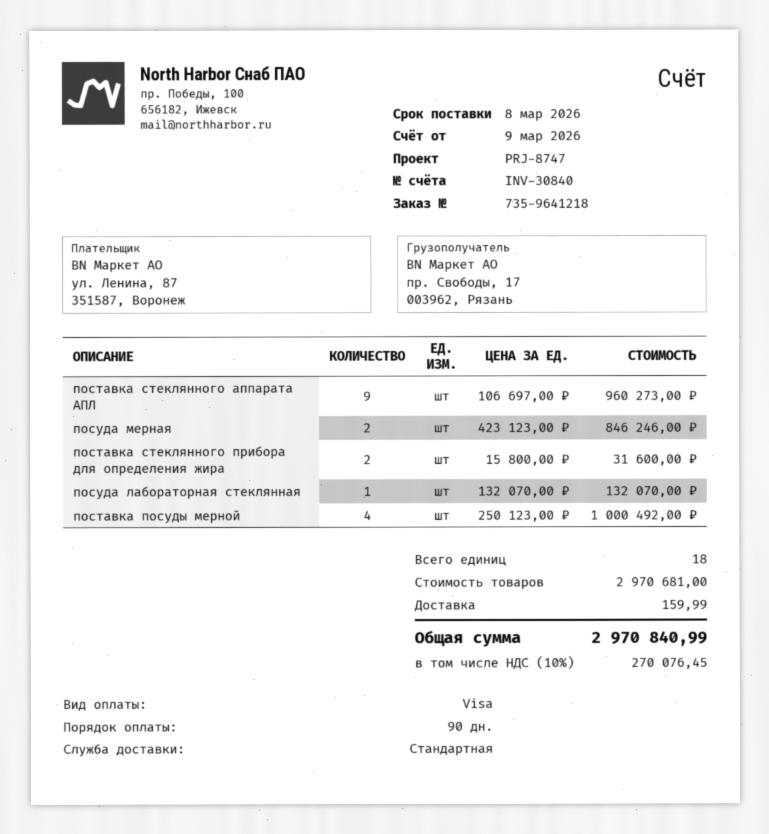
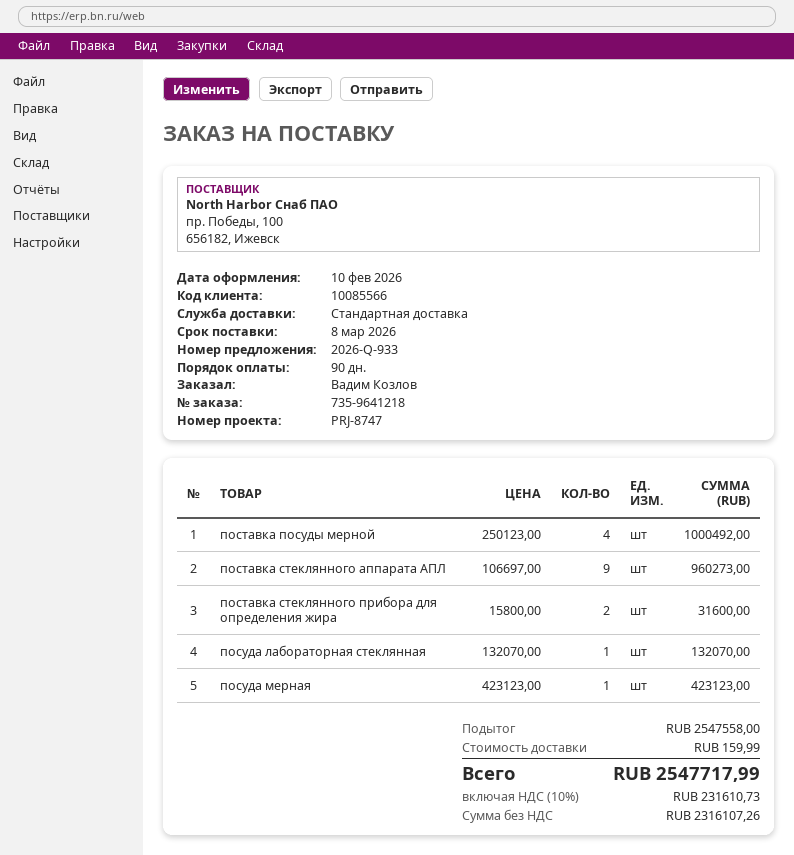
посуда мерная: 2 x 423123.00 = 846246.00 -> 1 x 423123.00 = 423123.00
subtotal: 2970681.00 -> 2547558.00
tax: 10% = 270076.45 -> 10% = 231610.73
total: 2970840.99 -> 2547717.99

